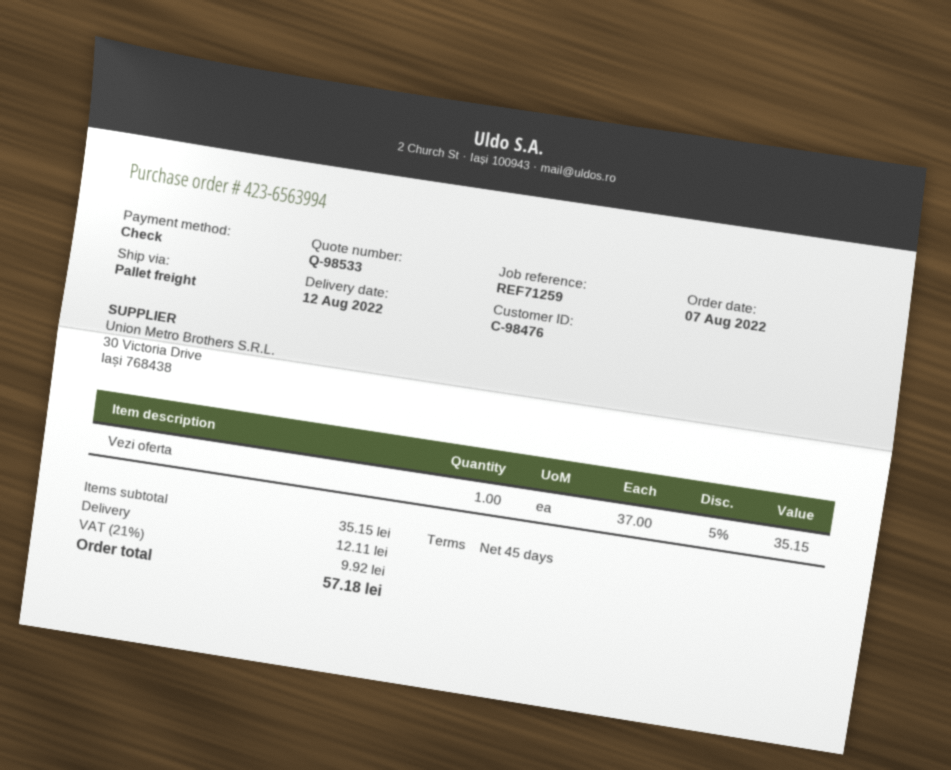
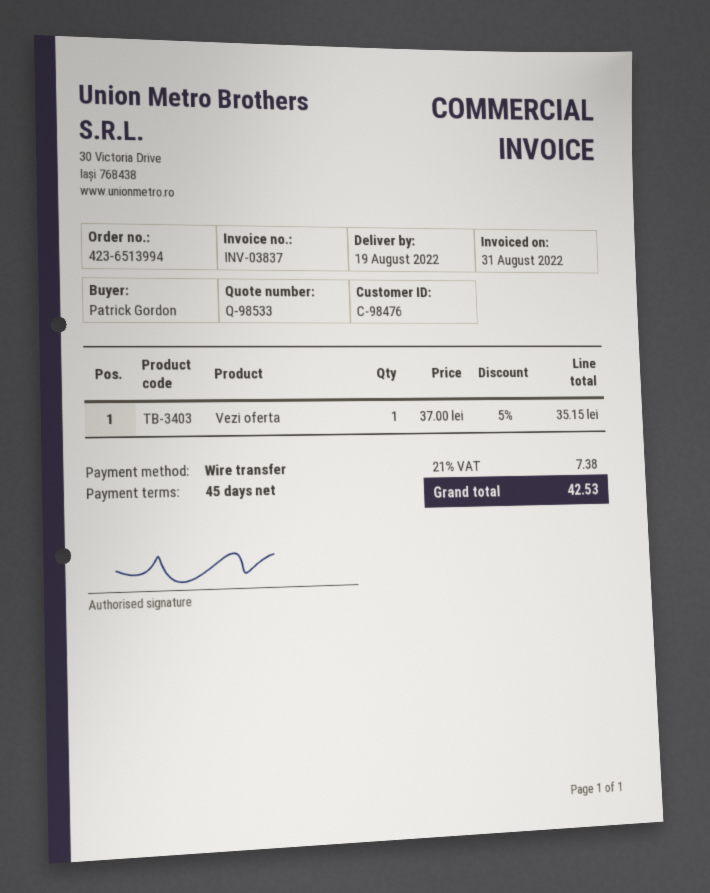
order number: 423-6563994 -> 423-6513994
delivery date: 2022-08-12 -> 2022-08-19
payment method: cheque -> bank transfer
shipping: 12.11 -> none
tax: 21% = 9.92 -> 21% = 7.38
total: 57.18 -> 42.53

